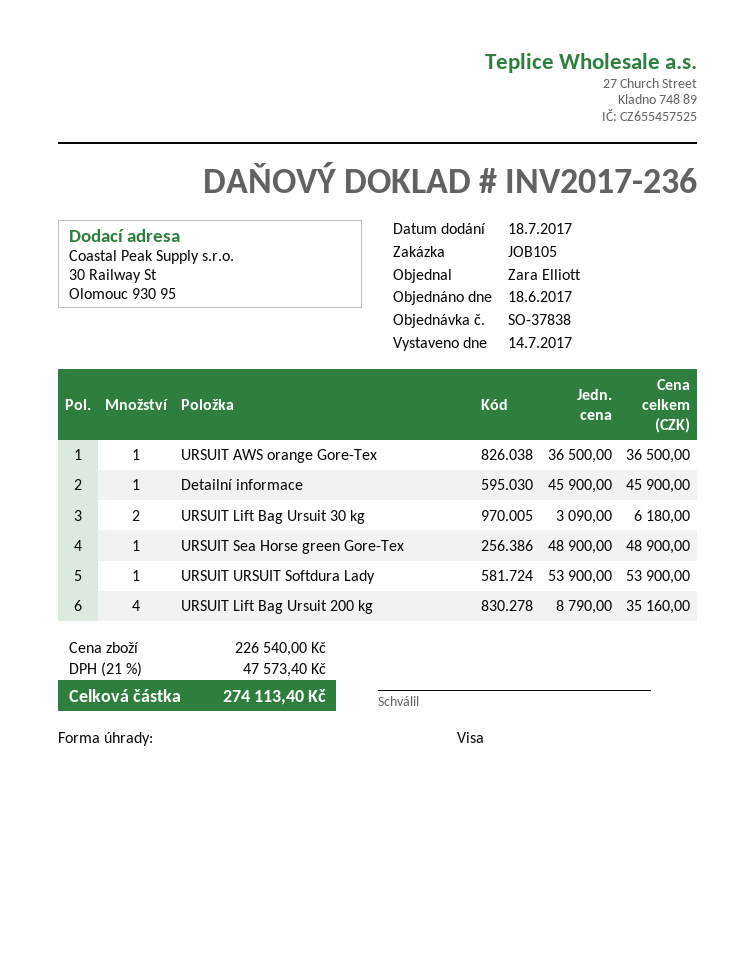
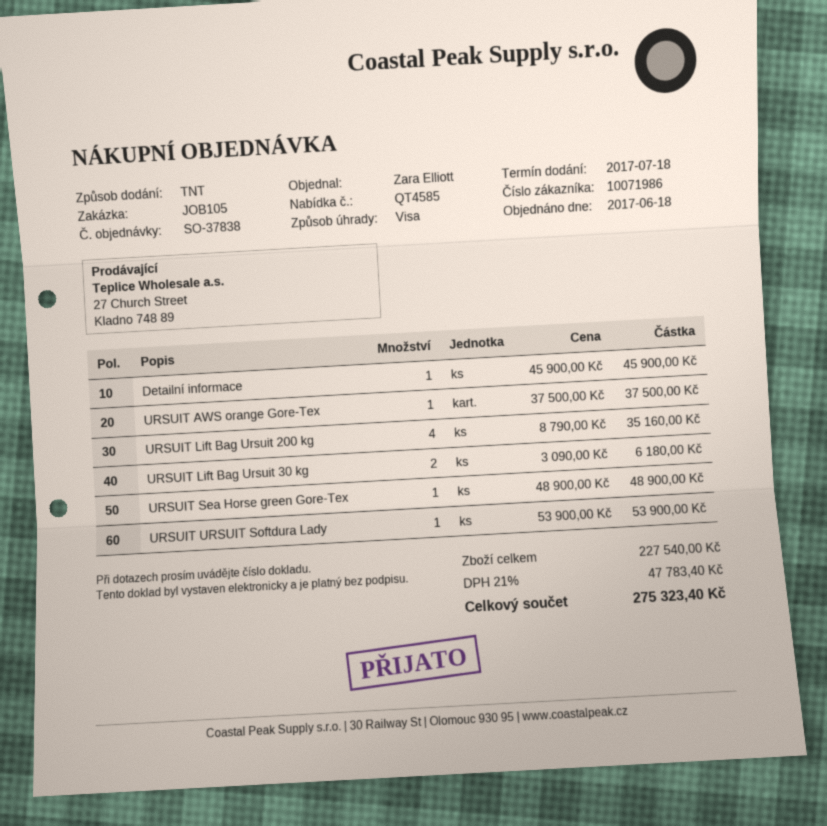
URSUIT AWS orange Gore-Tex: 1 x 36500.00 = 36500.00 -> 1 x 37500.00 = 37500.00
subtotal: 226540.00 -> 227540.00
tax: 21% = 47573.40 -> 21% = 47783.40
total: 274113.40 -> 275323.40

